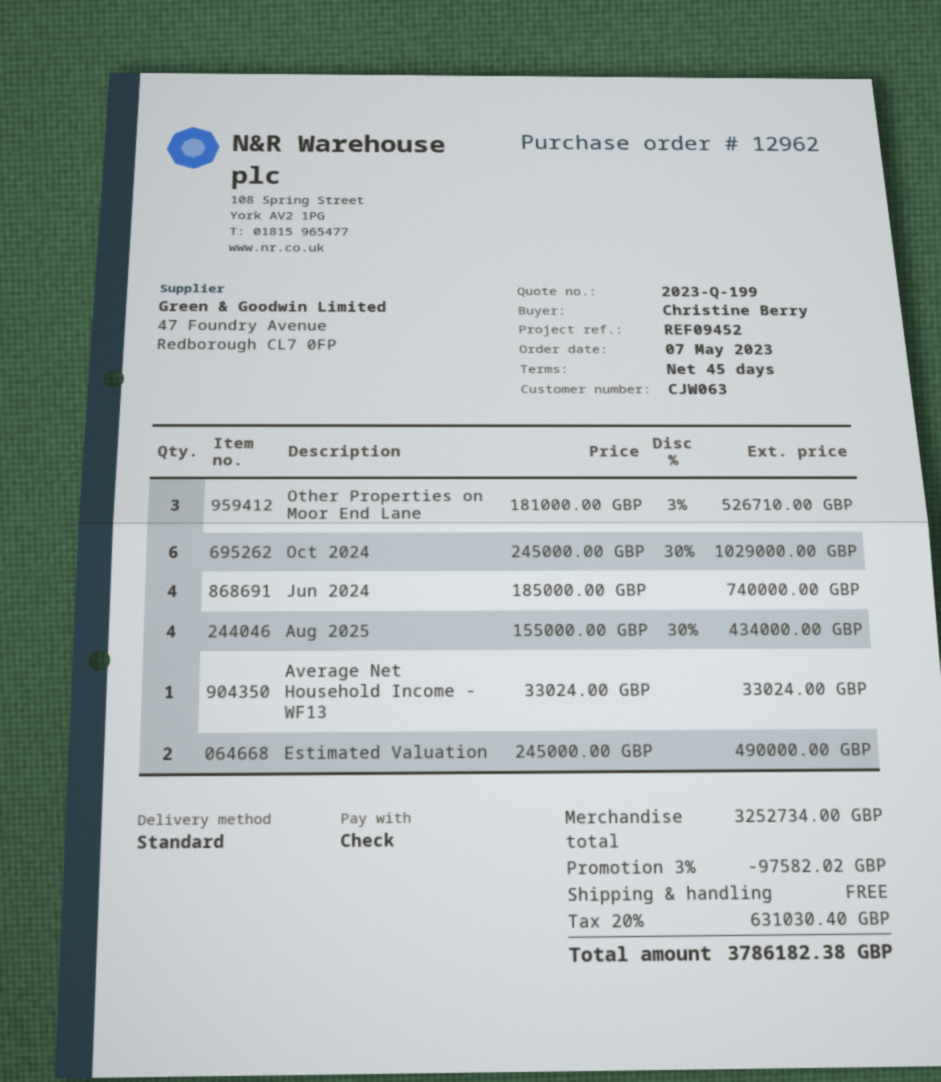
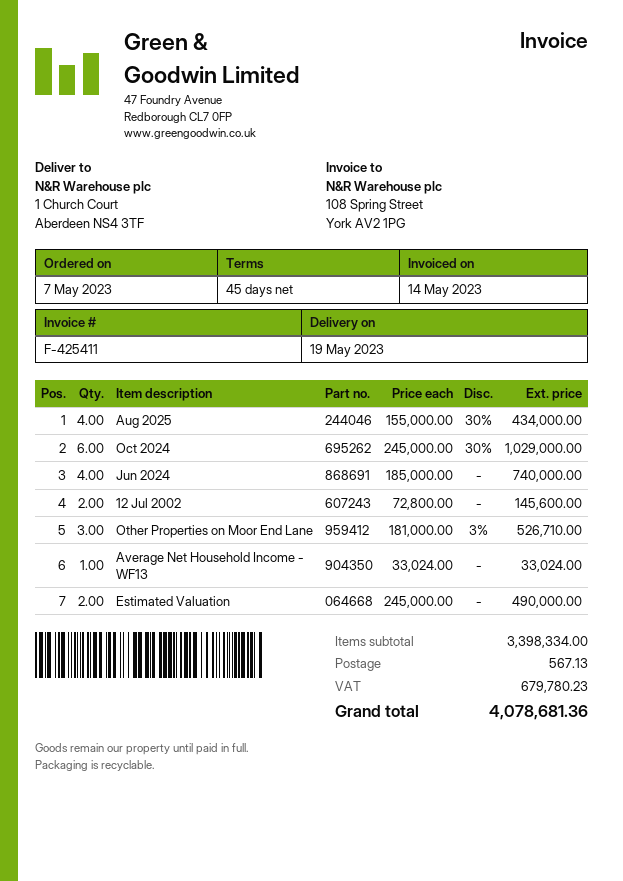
12 Jul 2002: none -> 2 x 72800.00 = 145600.00
subtotal: 3252734.00 -> 3398334.00
discount: 3% = 97582.02 -> none
shipping: 0.00 -> 567.13
tax: 631030.40 -> 679780.23
total: 3786182.38 -> 4078681.36

